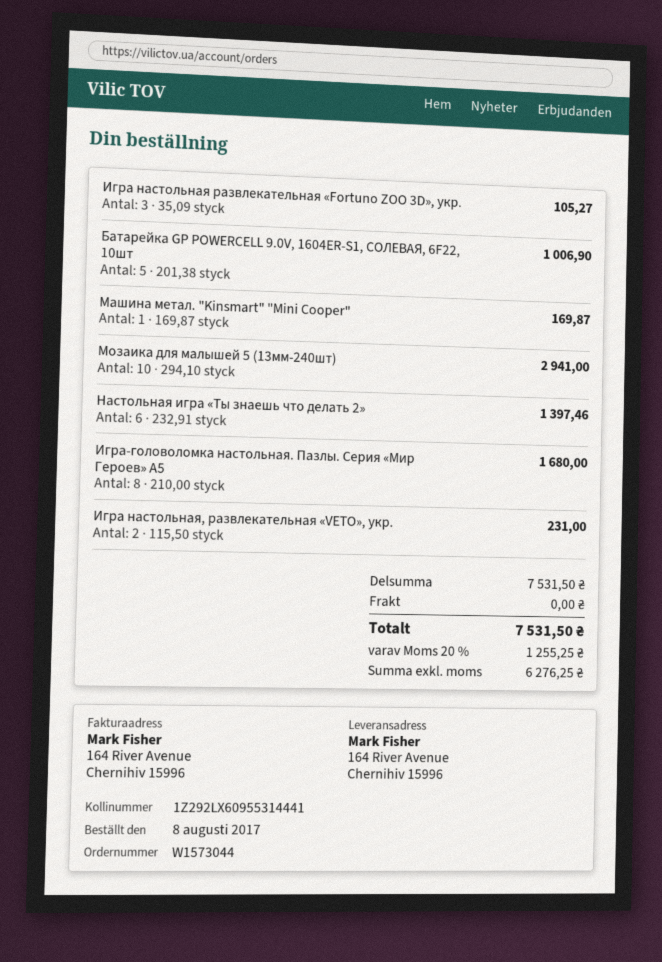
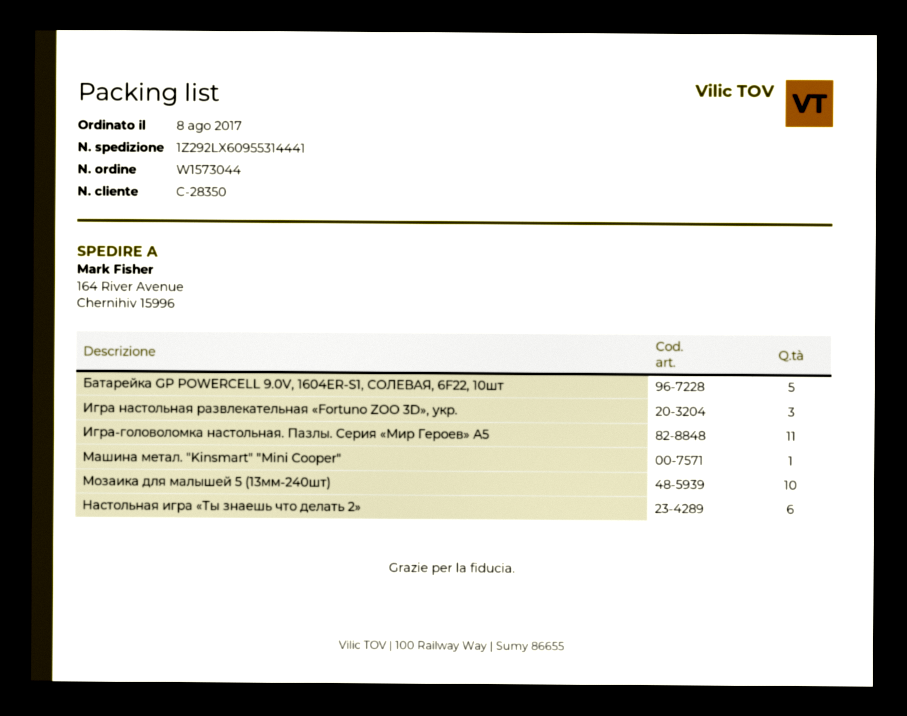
Игра-головоломка настольная. Пазлы. Серия «Мир Героев» А5: 8 -> 11
Игра настольная, развлекательная «VETO», укр.: 2 -> none

